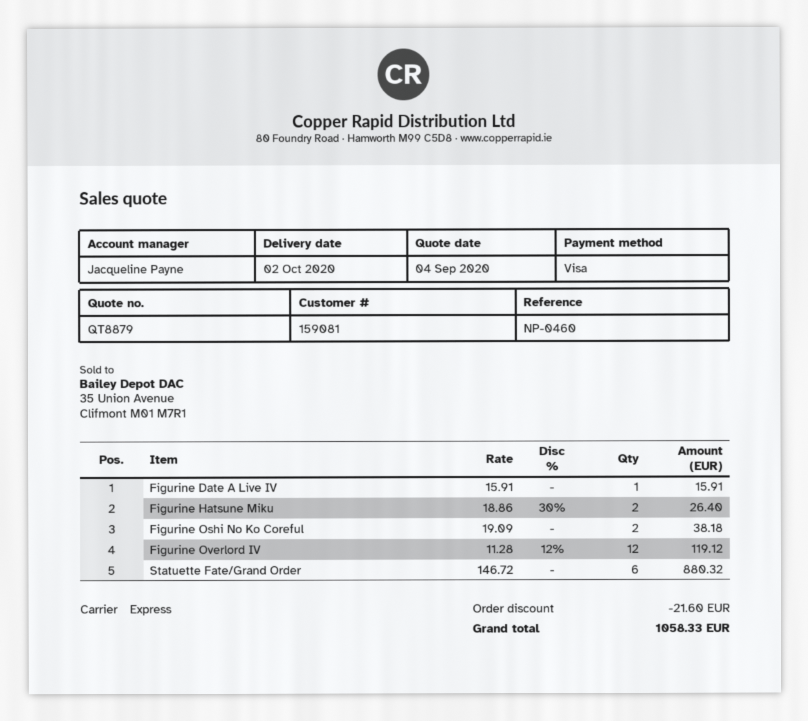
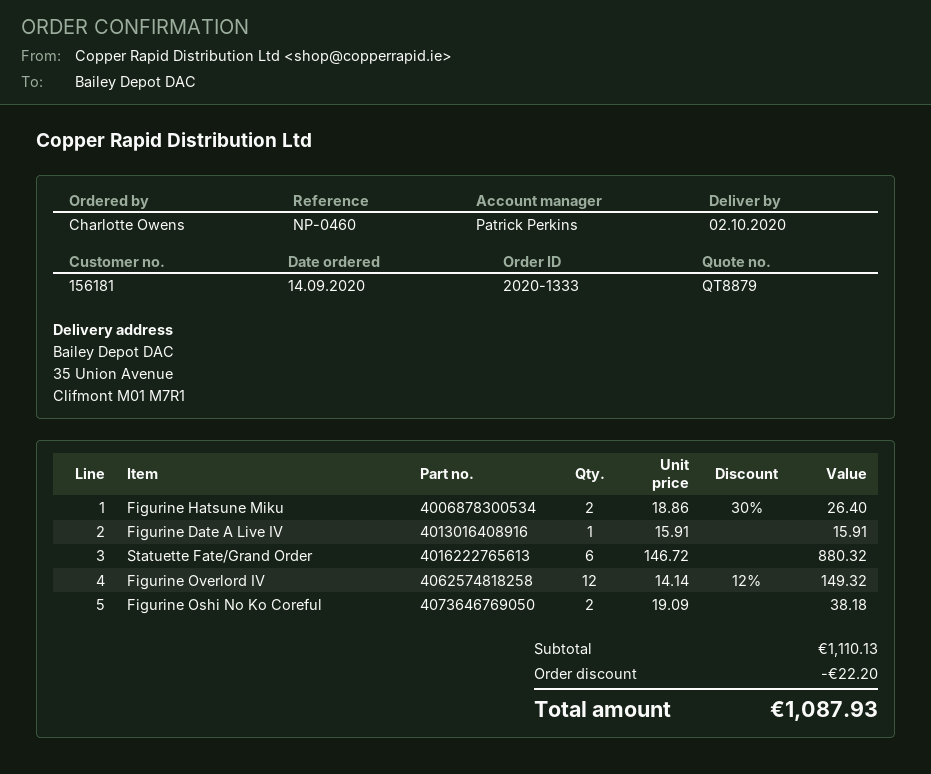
customer number: 159081 -> 156181
sales rep: Jacqueline Payne -> Patrick Perkins
Figurine Overlord IV: 12 x 11.28 - 12% = 119.12 -> 12 x 14.14 - 12% = 149.32
discount: 21.60 -> 22.20
total: 1058.33 -> 1087.93

